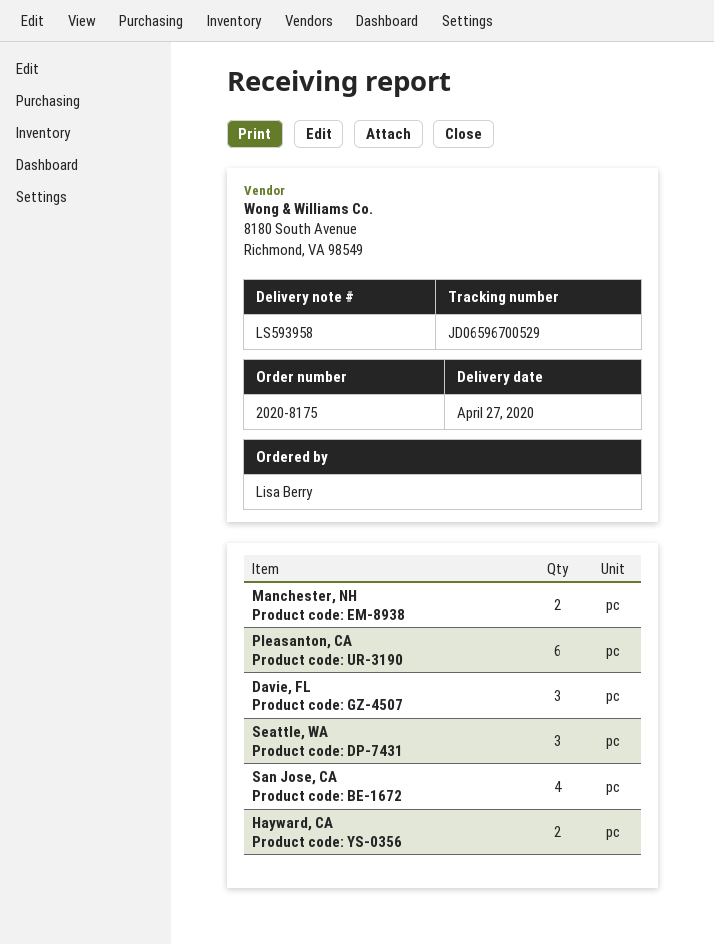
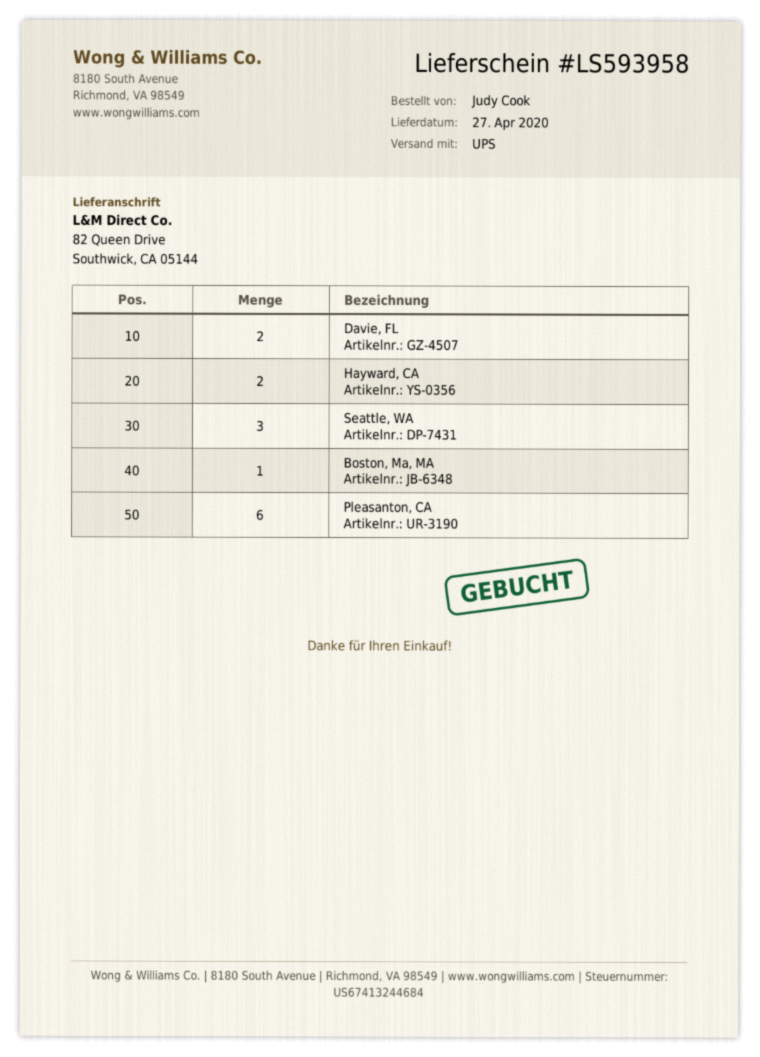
ordered by: Lisa Berry -> Judy Cook
Manchester, NH: 2 -> none
Davie, FL: 3 -> 2
San Jose, CA: 4 -> none
Boston, Ma, MA: none -> 1

